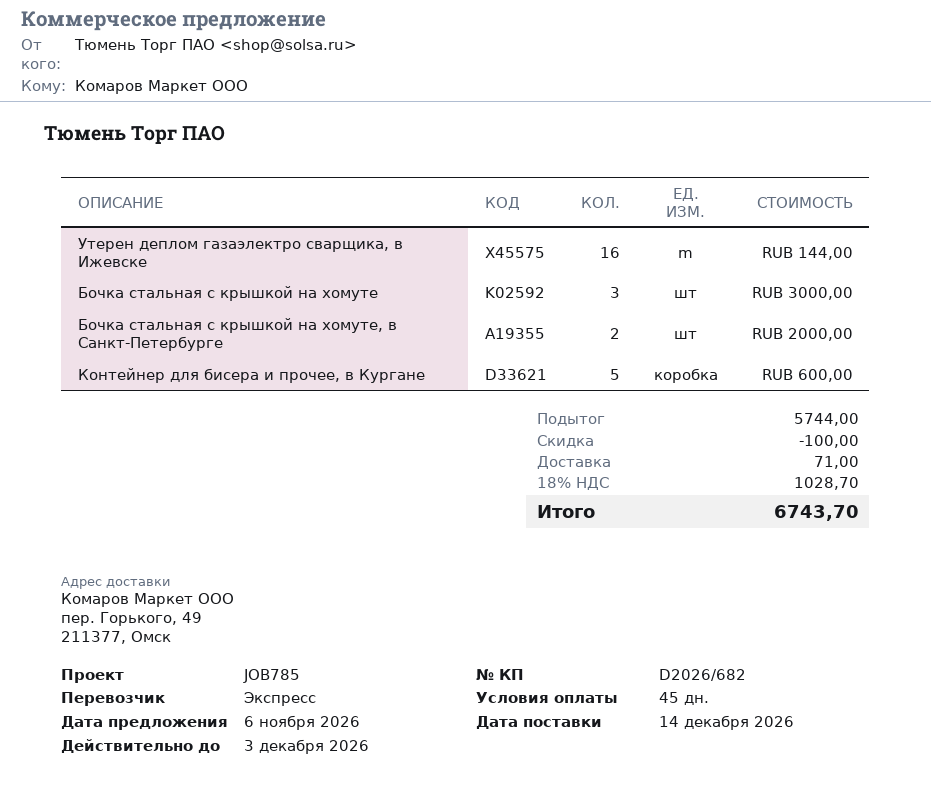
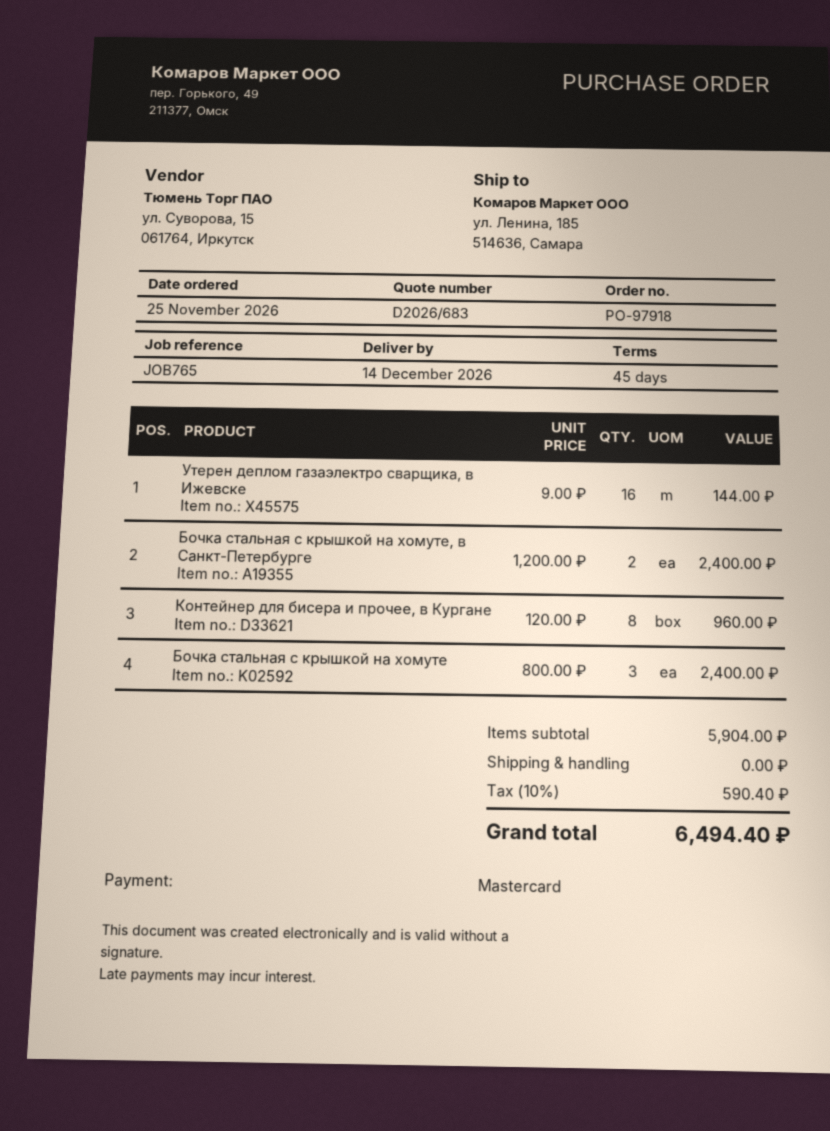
quote number: D2026/682 -> D2026/683
reference: JOB785 -> JOB765
ship to: пер. Горького, 49, 211377, Омск -> ул. Ленина, 185, 514636, Самара
Бочка стальная с крышкой на хомуте: 3 for 3000.00 -> 3 for 2400.00
Бочка стальная с крышкой на хомуте, в Санкт-Петербурге: 2 for 2000.00 -> 2 for 2400.00
Контейнер для бисера и прочее, в Кургане: 5 for 600.00 -> 8 for 960.00
subtotal: 5744.00 -> 5904.00
discount: 100.00 -> none
shipping: 71.00 -> 0.00
tax: 18% = 1028.70 -> 10% = 590.40
total: 6743.70 -> 6494.40

